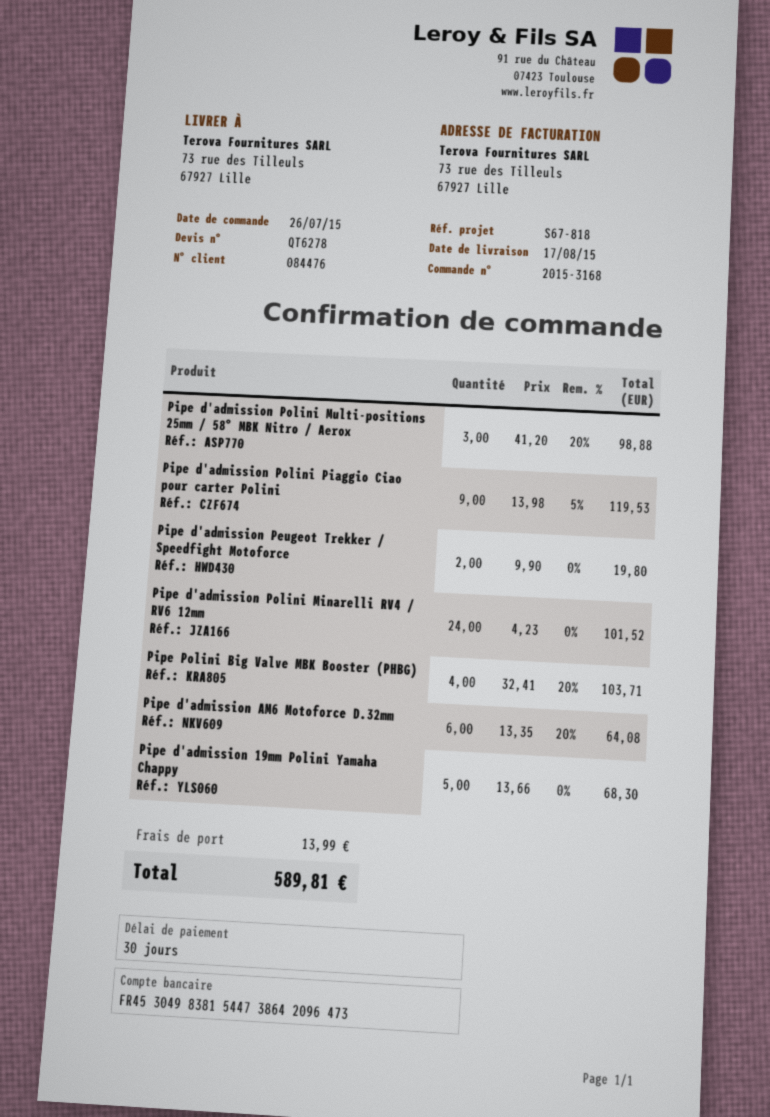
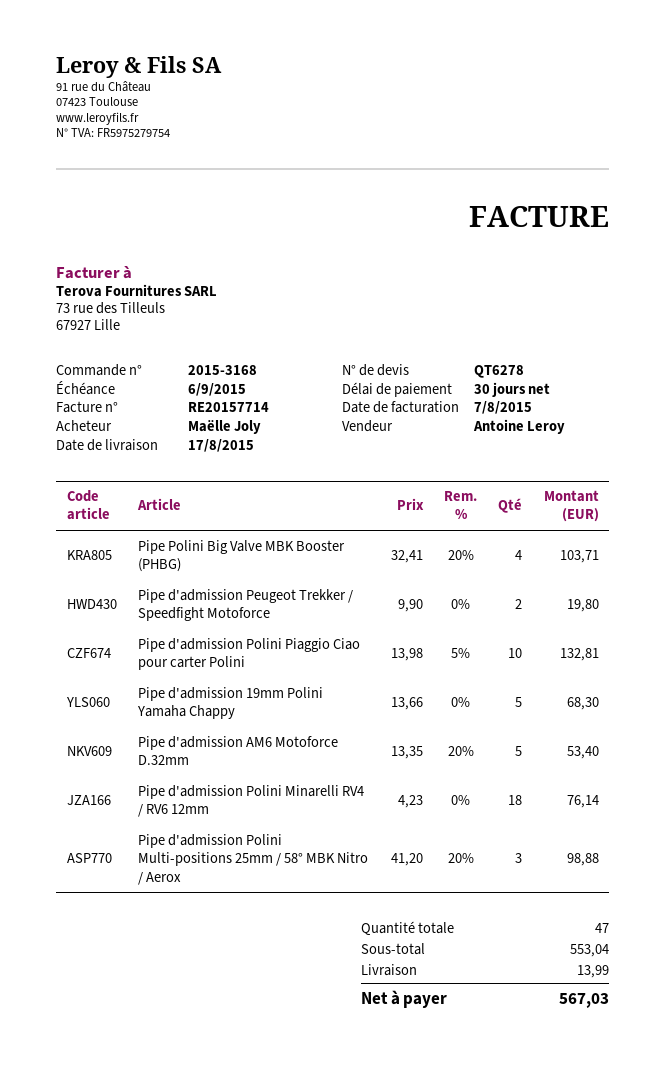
Pipe d'admission Polini Piaggio Ciao pour carter Polini: 9 x 13.98 - 5% = 119.53 -> 10 x 13.98 - 5% = 132.81
Pipe d'admission Polini Minarelli RV4 / RV6 12mm: 24 x 4.23 = 101.52 -> 18 x 4.23 = 76.14
Pipe d'admission AM6 Motoforce D.32mm: 6 x 13.35 - 20% = 64.08 -> 5 x 13.35 - 20% = 53.40
total: 589.81 -> 567.03

